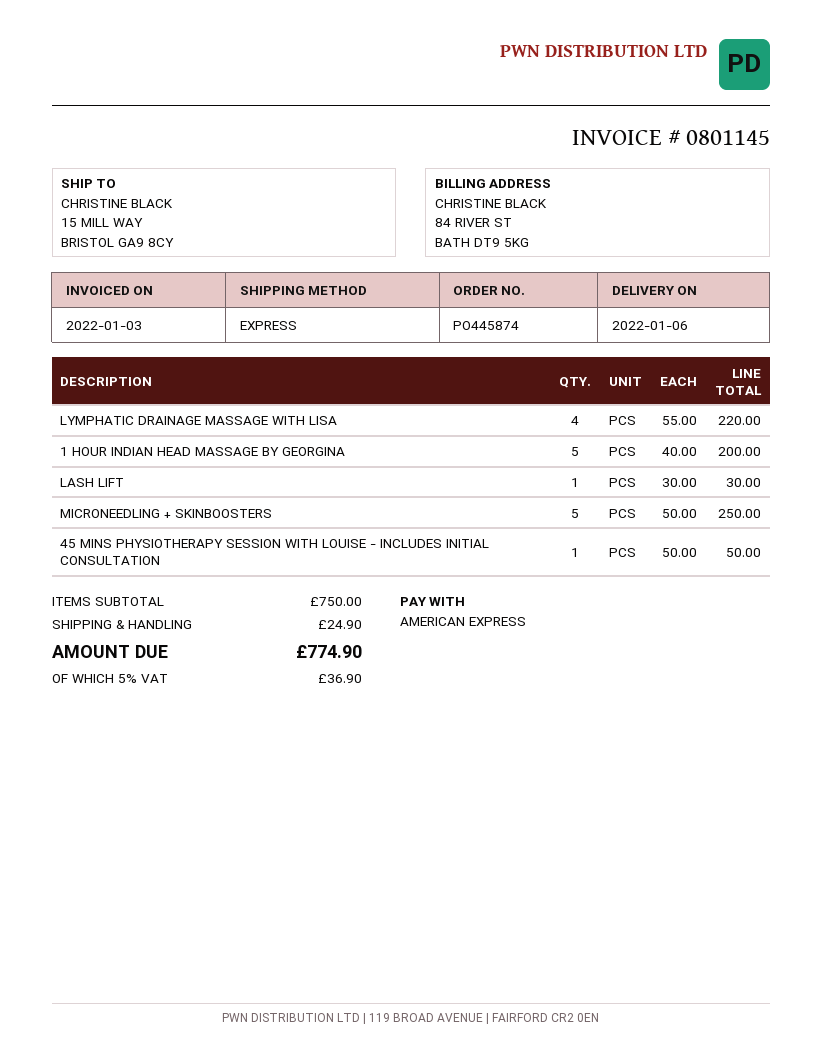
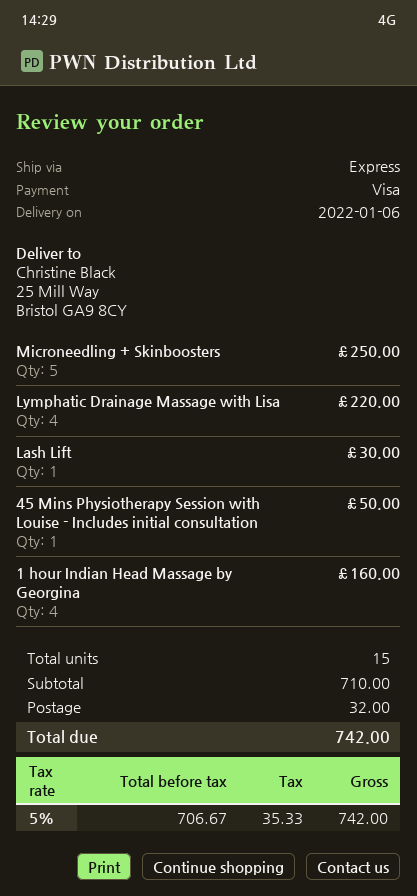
payment method: American Express -> Visa
ship to: 15 MILL WAY, BRISTOL GA9 8CY -> 25 Mill Way, Bristol GA9 8CY
1 HOUR INDIAN HEAD MASSAGE BY GEORGINA: 5 for 200.00 -> 4 for 160.00
subtotal: 750.00 -> 710.00
shipping: 24.90 -> 32.00
tax: 5% = 36.90 -> 5% = 35.33
total: 774.90 -> 742.00

